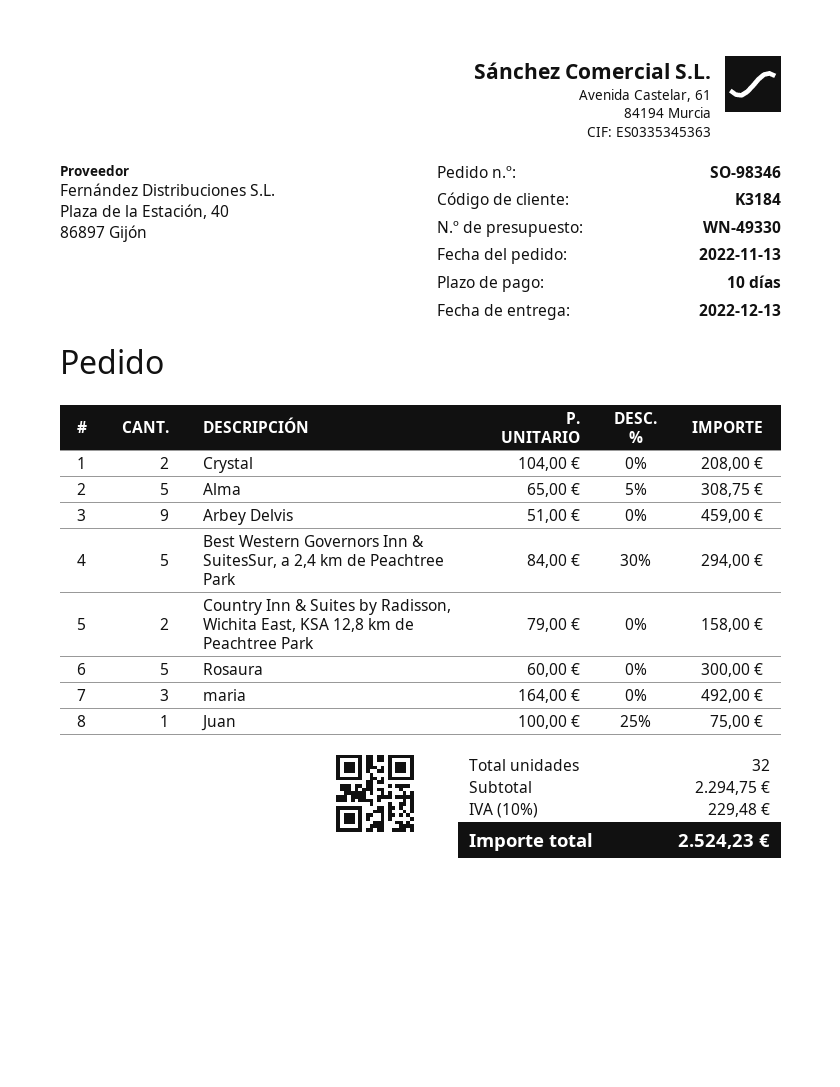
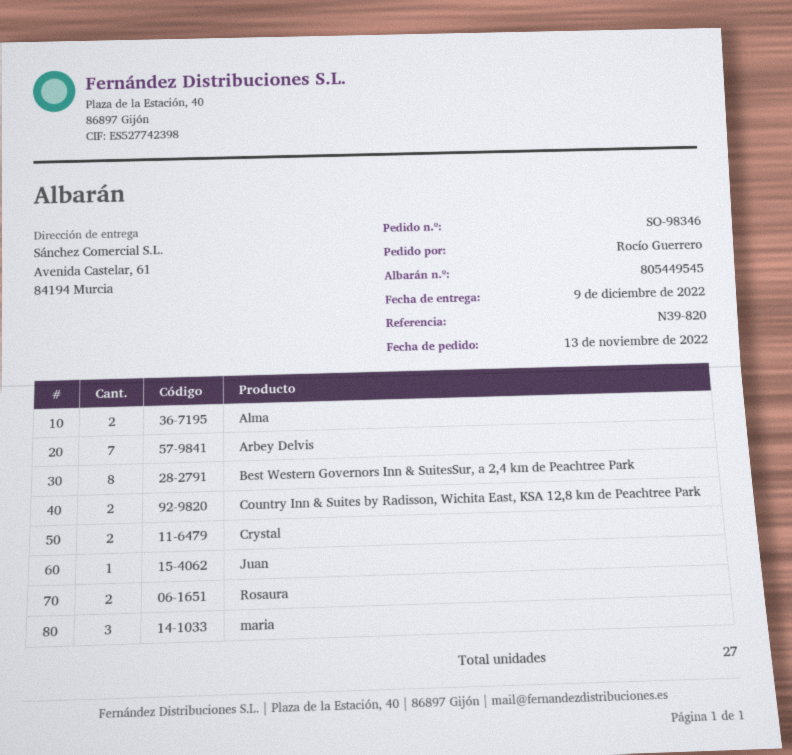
delivery date: 2022-12-13 -> 2022-12-09
Alma: 5 -> 2
Arbey Delvis: 9 -> 7
Best Western Governors Inn & SuitesSur, a 2,4 km de Peachtree Park: 5 -> 8
Rosaura: 5 -> 2
total quantity: 32 -> 27

